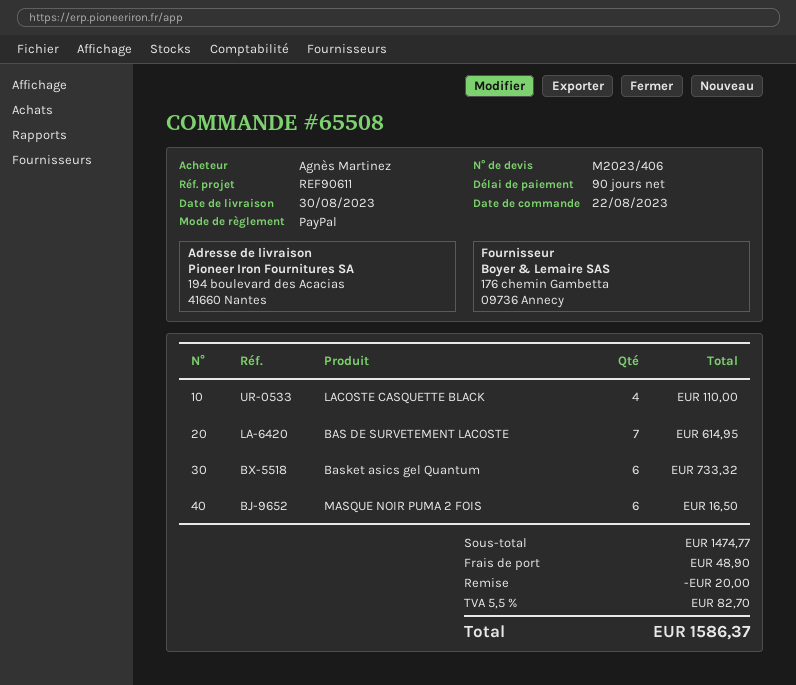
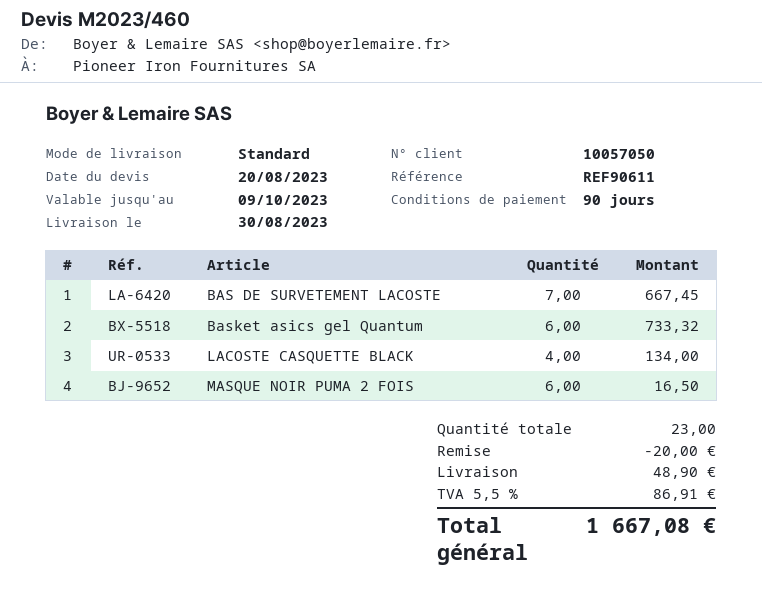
quote number: M2023/406 -> M2023/460
LACOSTE CASQUETTE BLACK: 4 for 110.00 -> 4 for 134.00
BAS DE SURVETEMENT LACOSTE: 7 for 614.95 -> 7 for 667.45
tax: 5.5% = 82.70 -> 5.5% = 86.91
total: 1586.37 -> 1667.08

